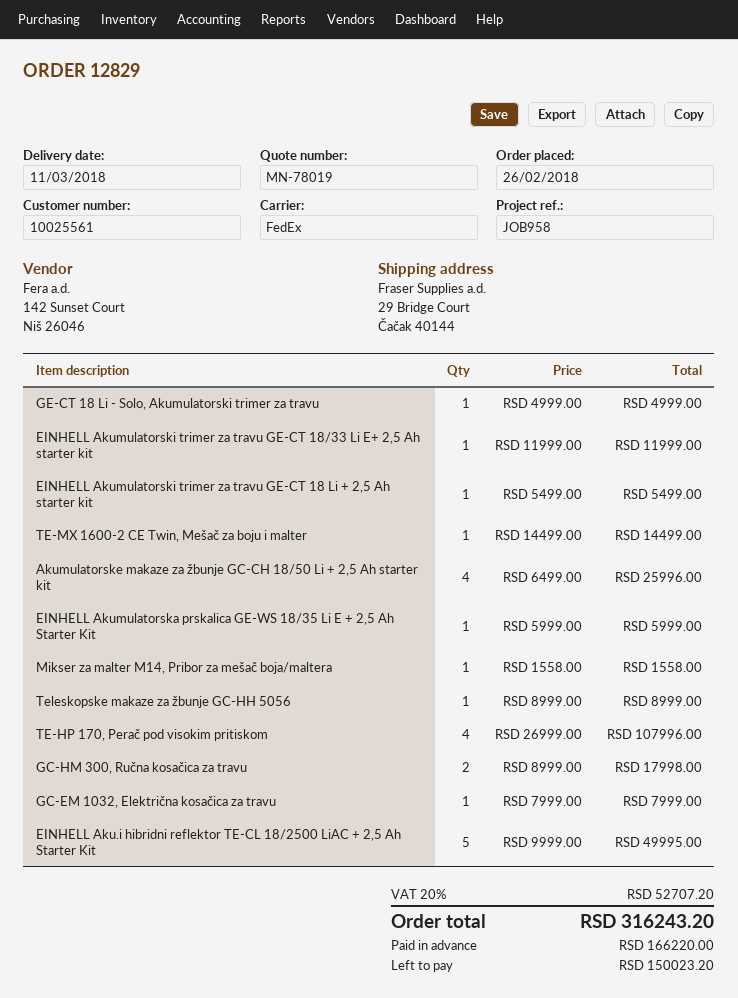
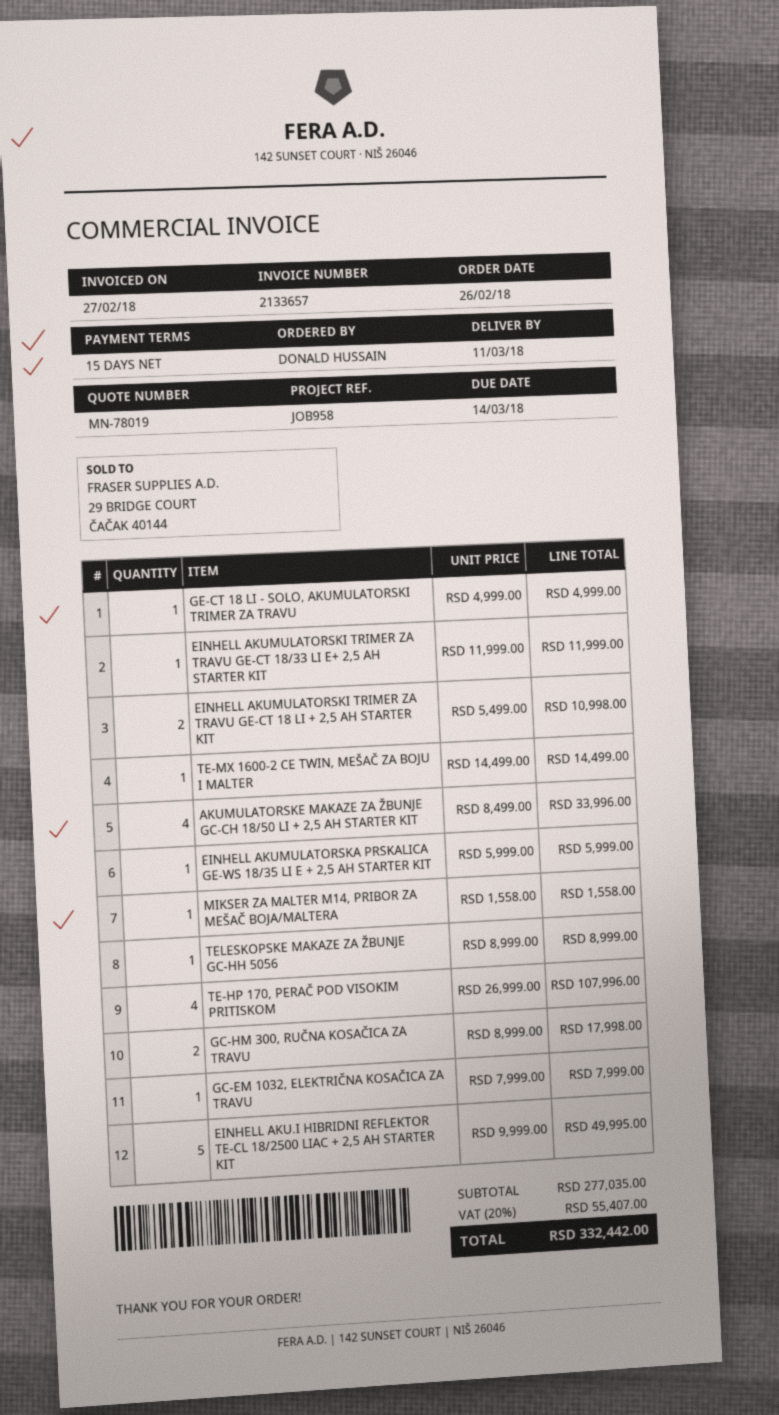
EINHELL Akumulatorski trimer za travu GE-CT 18 Li + 2,5 Ah starter kit: 1 x 5499.00 = 5499.00 -> 2 x 5499.00 = 10998.00
Akumulatorske makaze za žbunje GC-CH 18/50 Li + 2,5 Ah starter kit: 4 x 6499.00 = 25996.00 -> 4 x 8499.00 = 33996.00
tax: 20% = 52707.20 -> 20% = 55407.00
total: 316243.20 -> 332442.00

